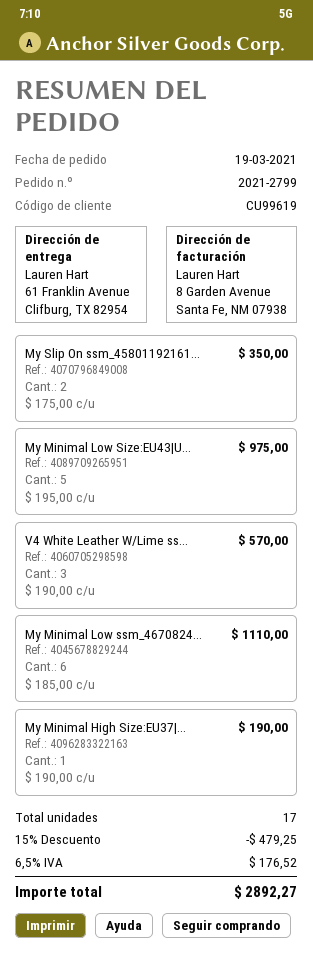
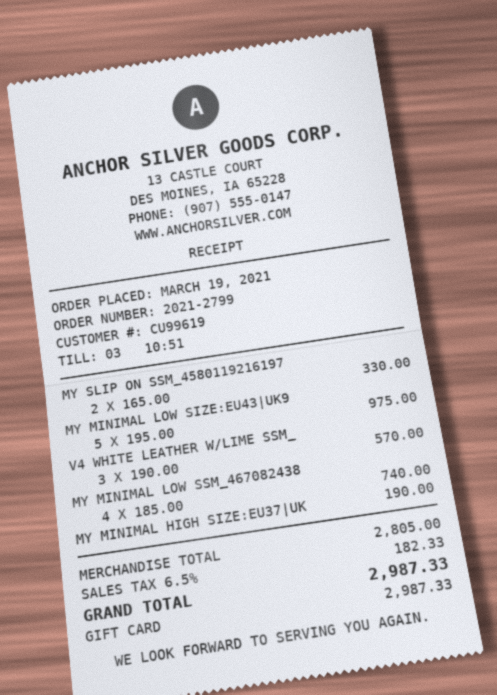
My Slip On ssm_45801192161...: 2 x 175.00 = 350.00 -> 2 x 165.00 = 330.00
My Minimal Low ssm_4670824...: 6 x 185.00 = 1110.00 -> 4 x 185.00 = 740.00
discount: 15% = 479.25 -> none
tax: 6.5% = 176.52 -> 6.5% = 182.33
total: 2892.27 -> 2987.33

